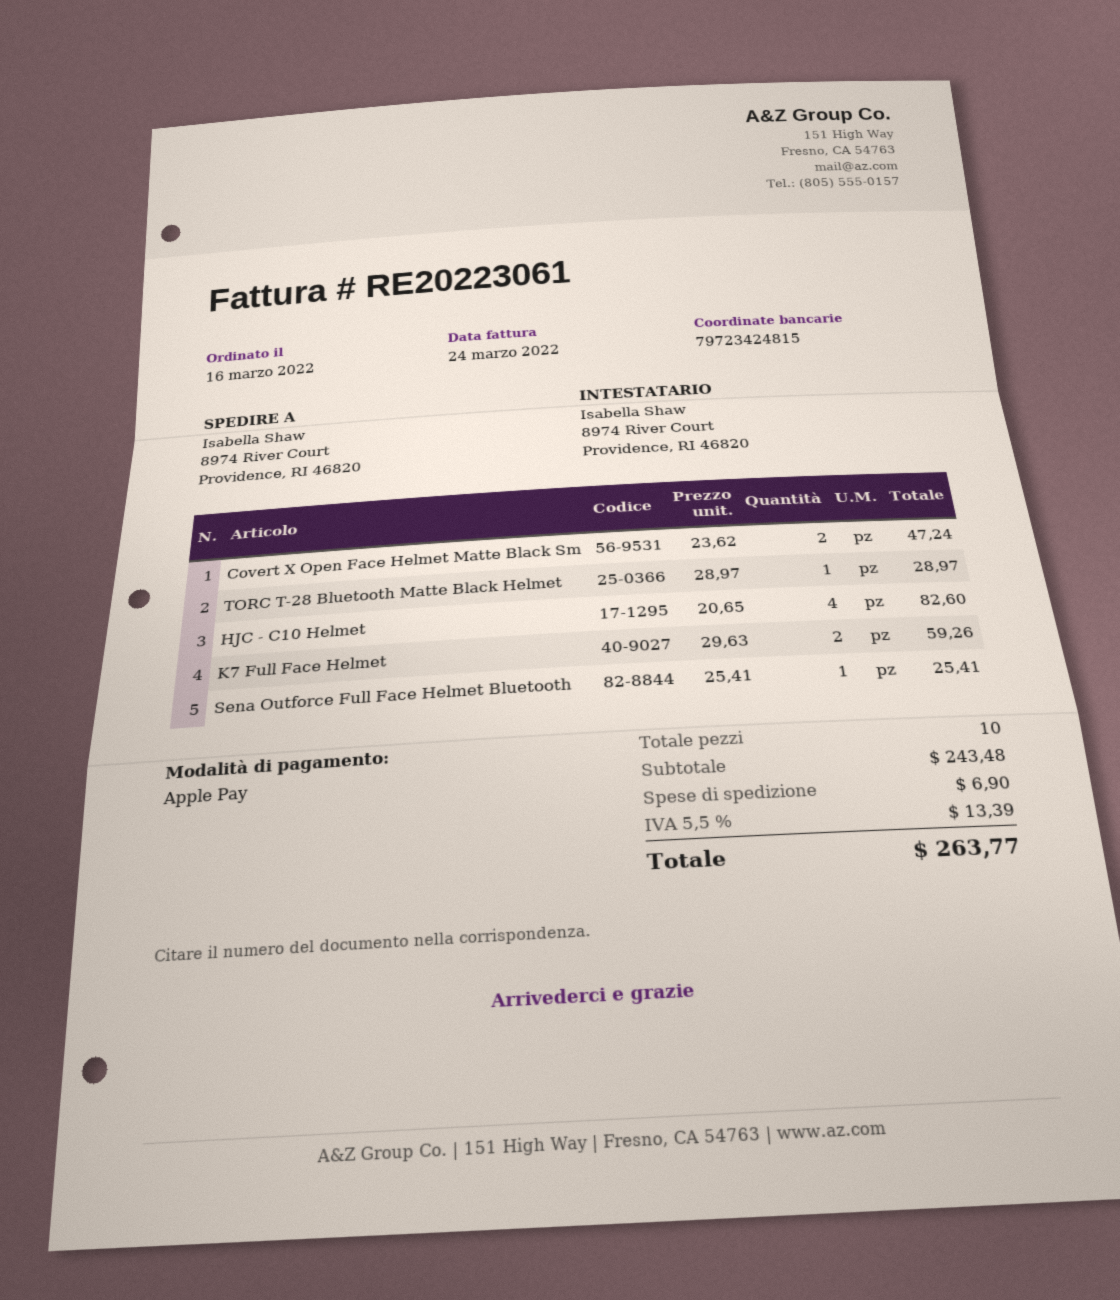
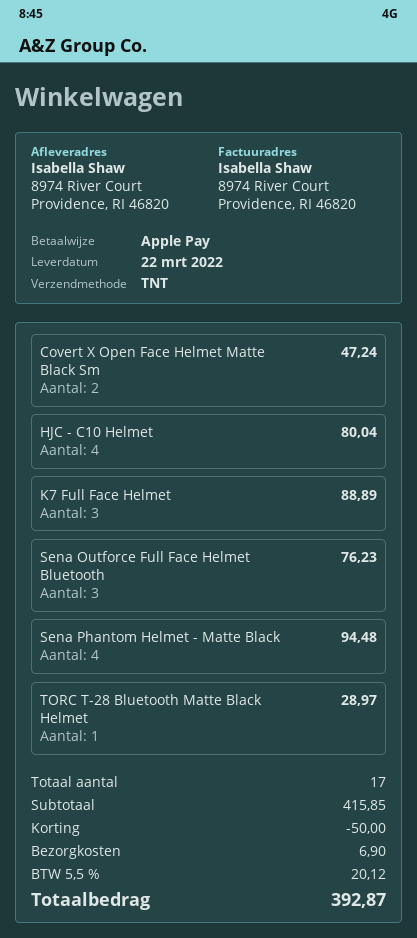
HJC - C10 Helmet: 4 for 82.60 -> 4 for 80.04
K7 Full Face Helmet: 2 for 59.26 -> 3 for 88.89
Sena Outforce Full Face Helmet Bluetooth: 1 for 25.41 -> 3 for 76.23
Sena Phantom Helmet - Matte Black: none -> 4 for 94.48
total quantity: 10 -> 17
subtotal: 243.48 -> 415.85
discount: none -> 50.00
tax: 5.5% = 13.39 -> 5.5% = 20.12
total: 263.77 -> 392.87

